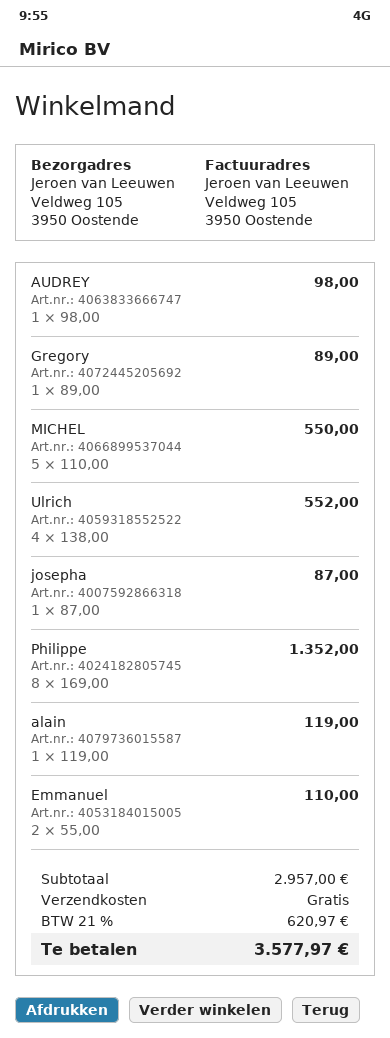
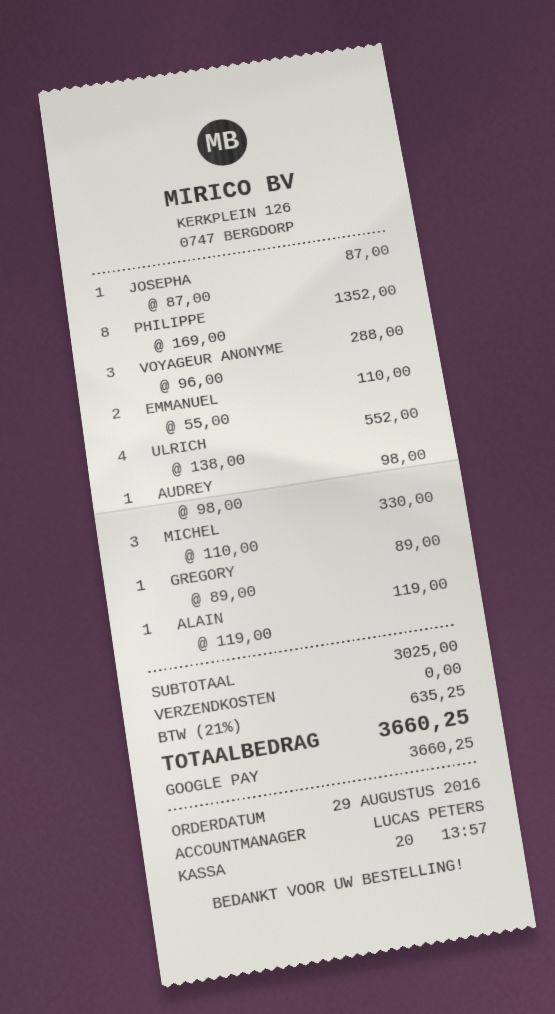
MICHEL: 5 x 110.00 = 550.00 -> 3 x 110.00 = 330.00
VOYAGEUR ANONYME: none -> 3 x 96.00 = 288.00
subtotal: 2957.00 -> 3025.00
tax: 21% = 620.97 -> 21% = 635.25
total: 3577.97 -> 3660.25

